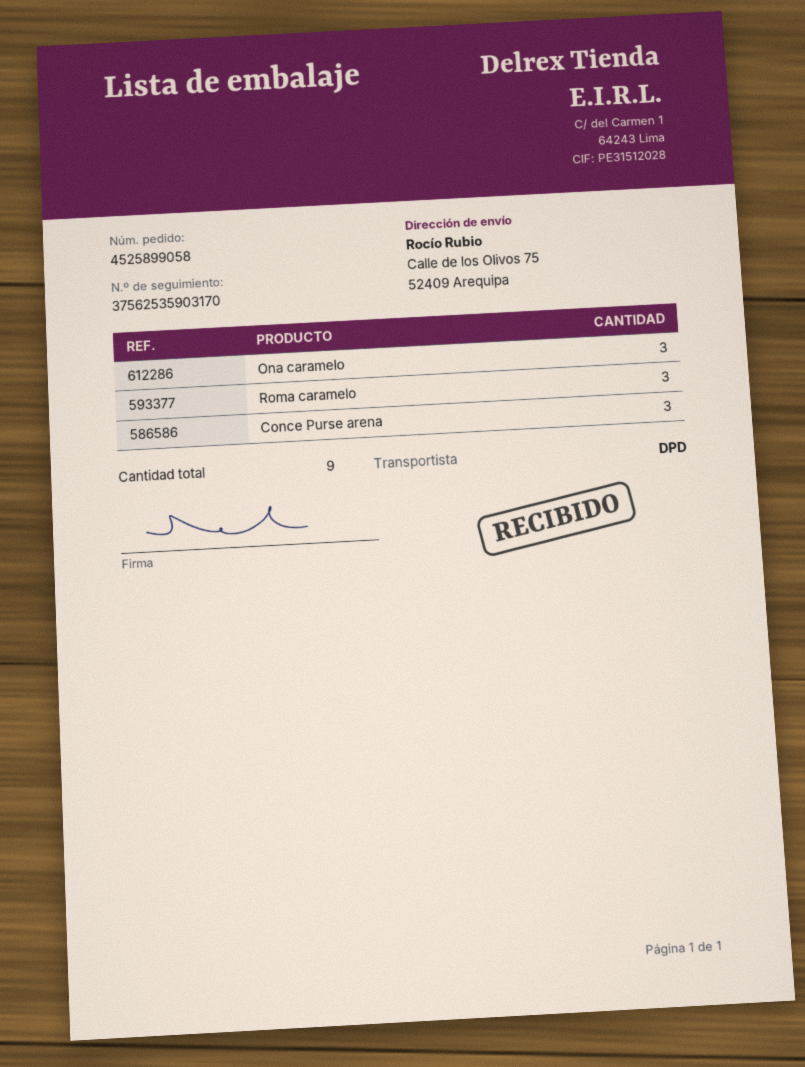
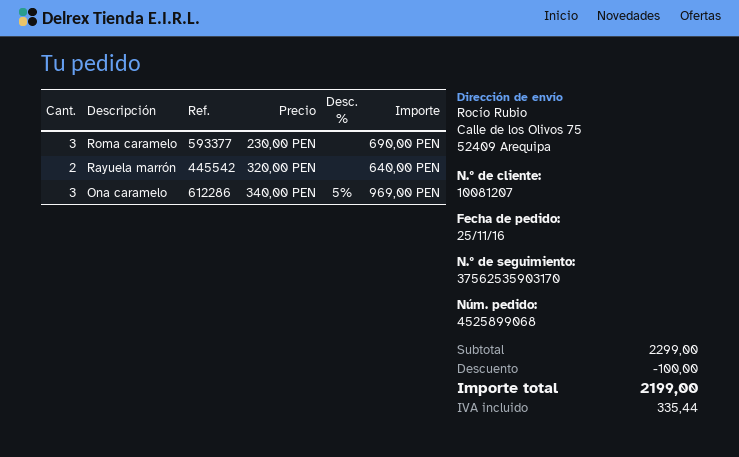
order number: 4525899058 -> 4525899068
Conce Purse arena: 3 -> none
Rayuela marrón: none -> 2

